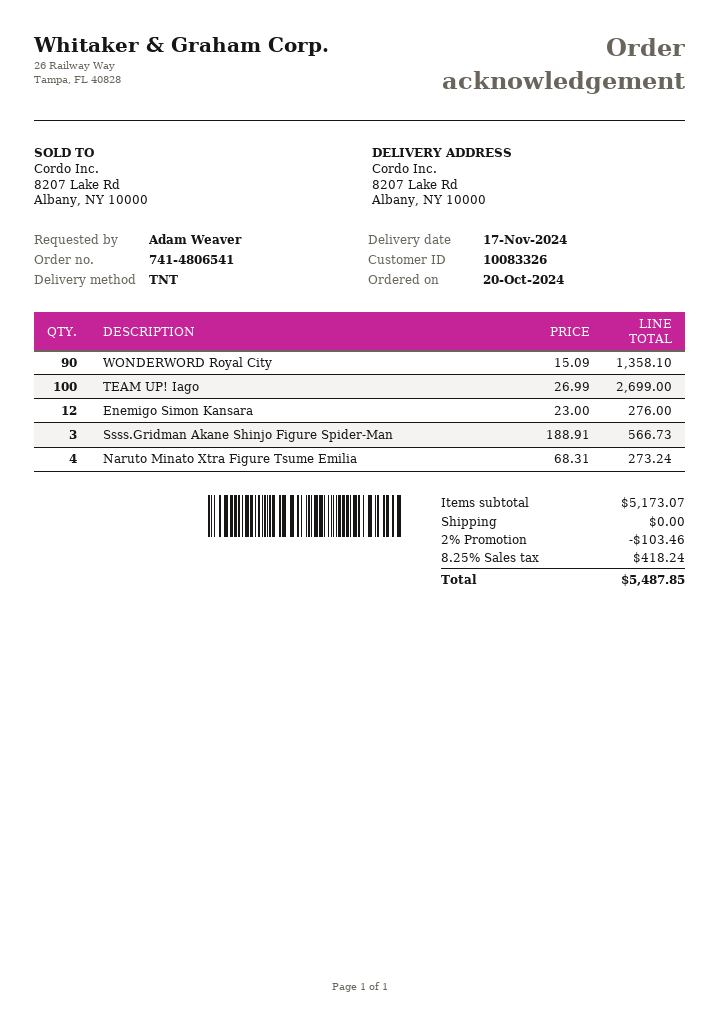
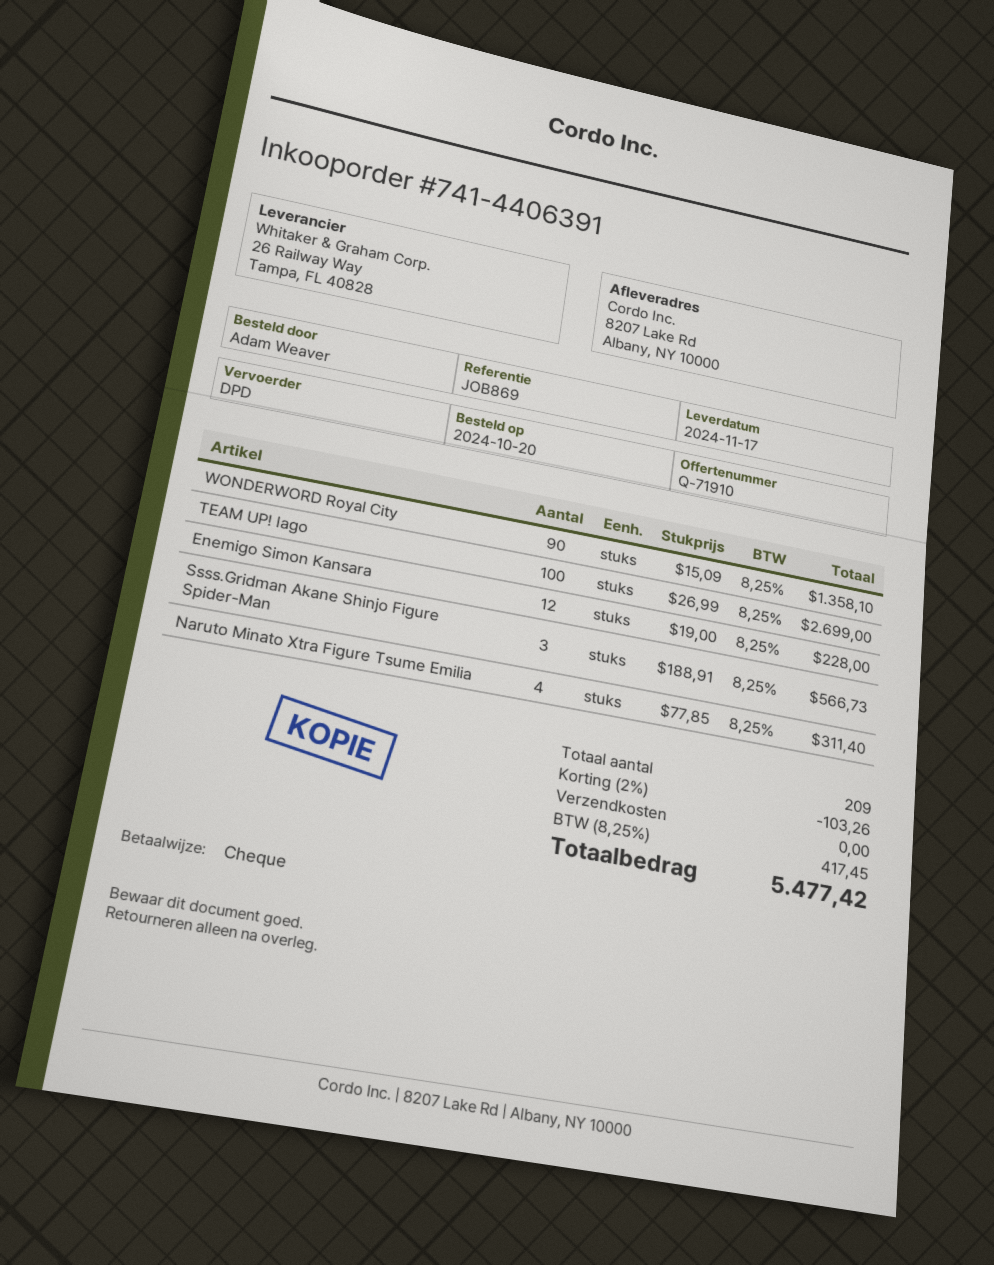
order number: 741-4806541 -> 741-4406391
shipping method: TNT -> DPD
Enemigo Simon Kansara: 12 x 23.00 = 276.00 -> 12 x 19.00 = 228.00
Naruto Minato Xtra Figure Tsume Emilia: 4 x 68.31 = 273.24 -> 4 x 77.85 = 311.40
discount: 2% = 103.46 -> 2% = 103.26
tax: 8.25% = 418.24 -> 8.25% = 417.45
total: 5487.85 -> 5477.42

